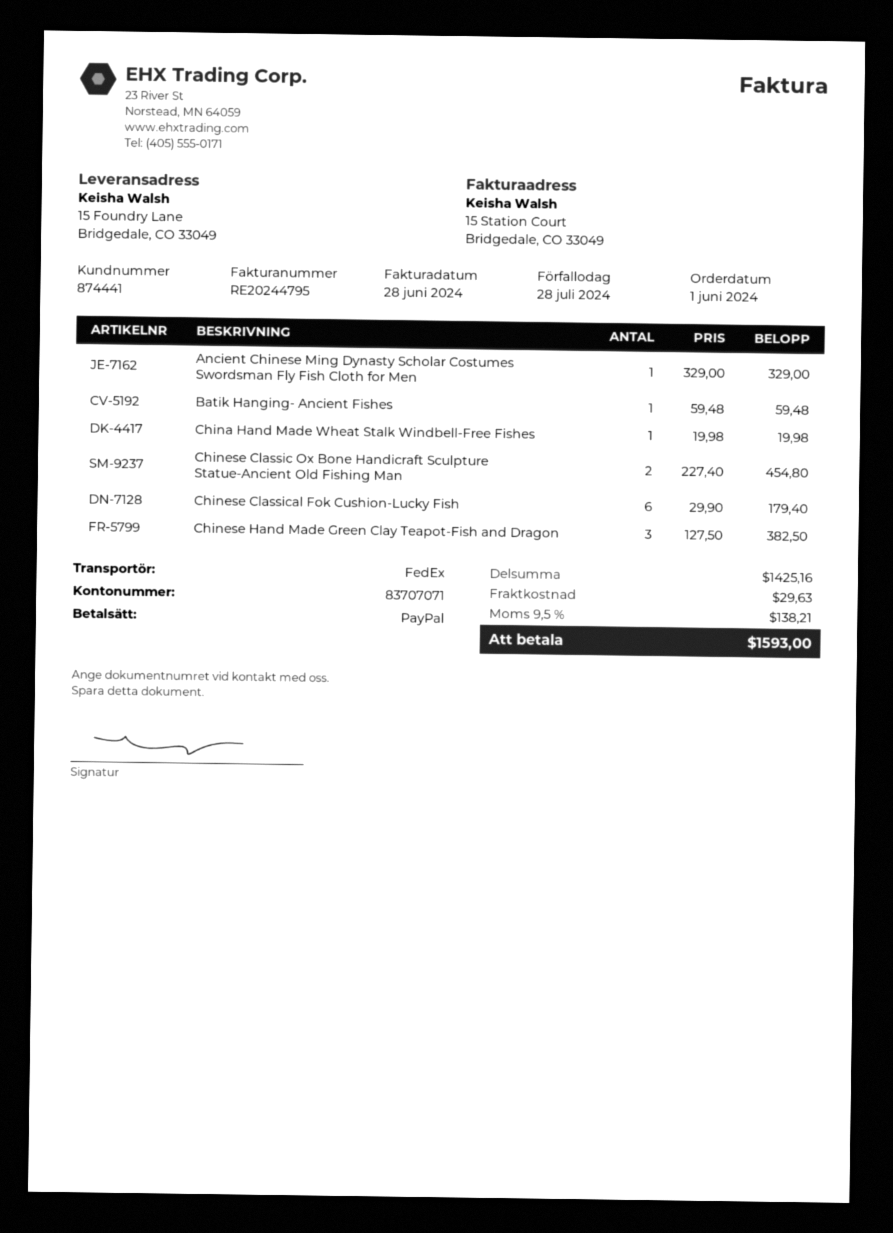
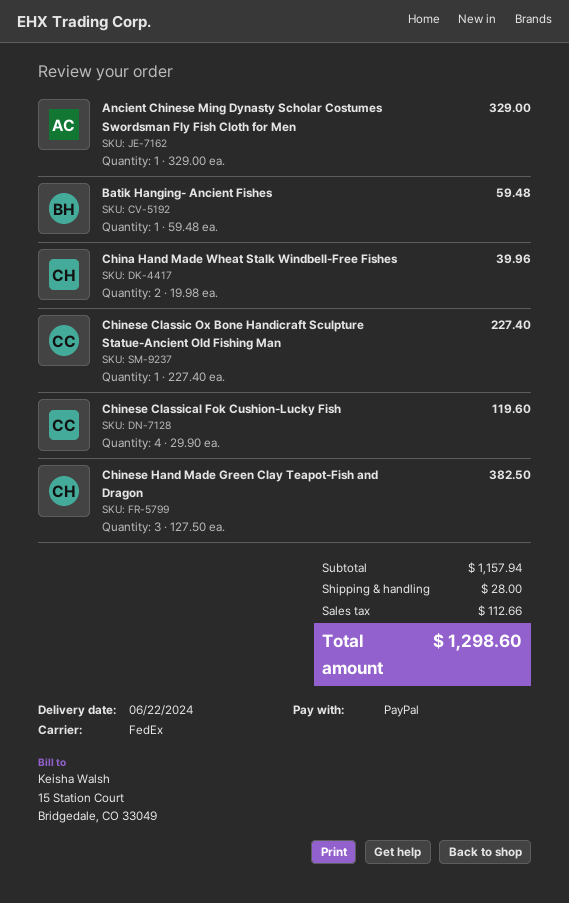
China Hand Made Wheat Stalk Windbell-Free Fishes: 1 x 19.98 = 19.98 -> 2 x 19.98 = 39.96
Chinese Classic Ox Bone Handicraft Sculpture Statue-Ancient Old Fishing Man: 2 x 227.40 = 454.80 -> 1 x 227.40 = 227.40
Chinese Classical Fok Cushion-Lucky Fish: 6 x 29.90 = 179.40 -> 4 x 29.90 = 119.60
subtotal: 1425.16 -> 1157.94
shipping: 29.63 -> 28.00
tax: 138.21 -> 112.66
total: 1593.00 -> 1298.60

